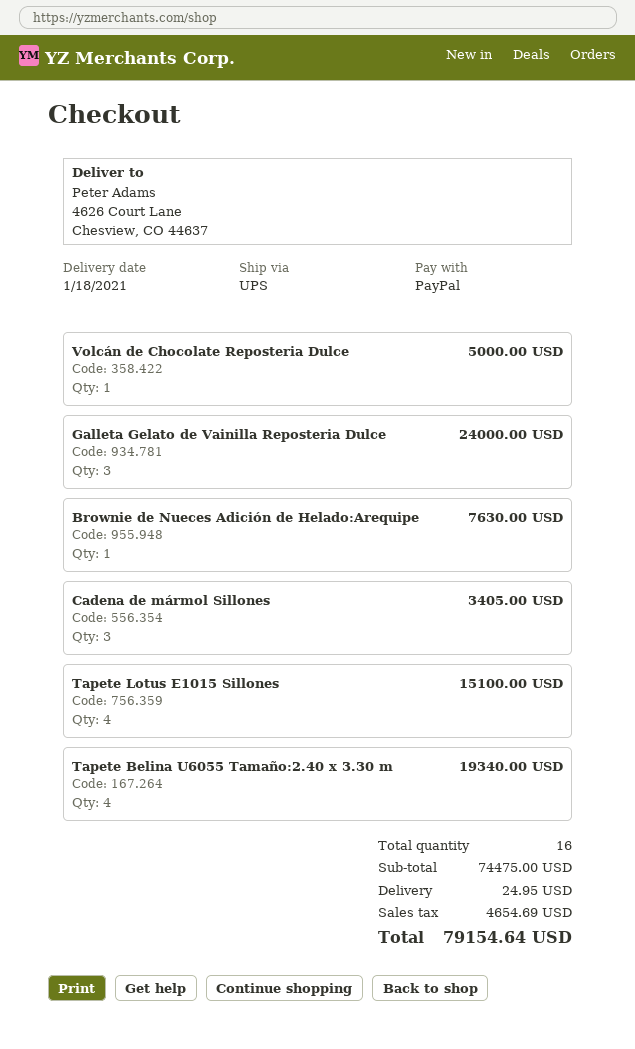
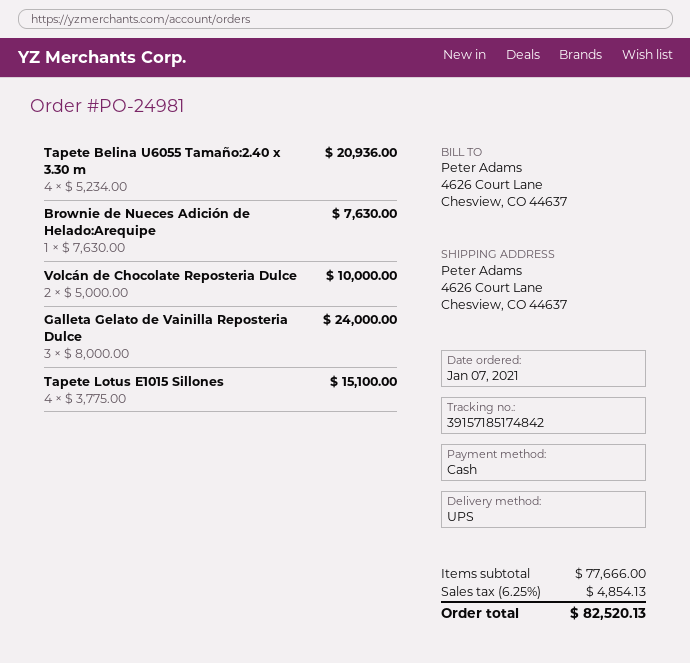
payment method: PayPal -> cash
Volcán de Chocolate Reposteria Dulce: 1 for 5000.00 -> 2 for 10000.00
Cadena de mármol Sillones: 3 for 3405.00 -> none
Tapete Belina U6055 Tamaño:2.40 x 3.30 m: 4 for 19340.00 -> 4 for 20936.00
subtotal: 74475.00 -> 77666.00
shipping: 24.95 -> none
tax: 4654.69 -> 4854.13
total: 79154.64 -> 82520.13

